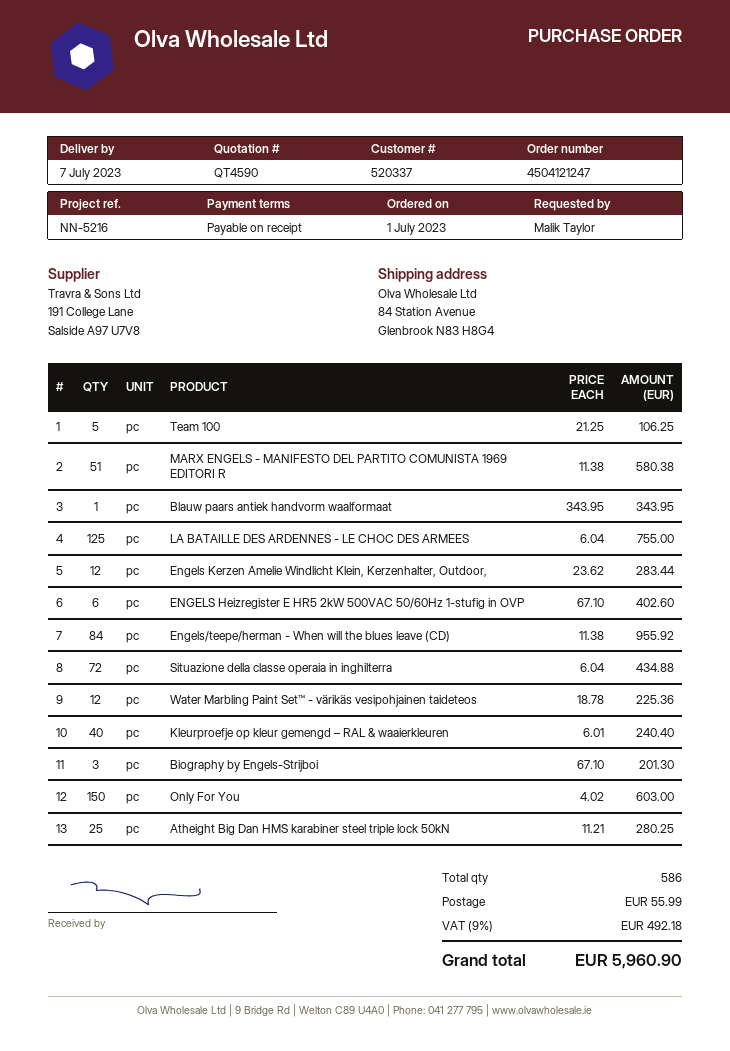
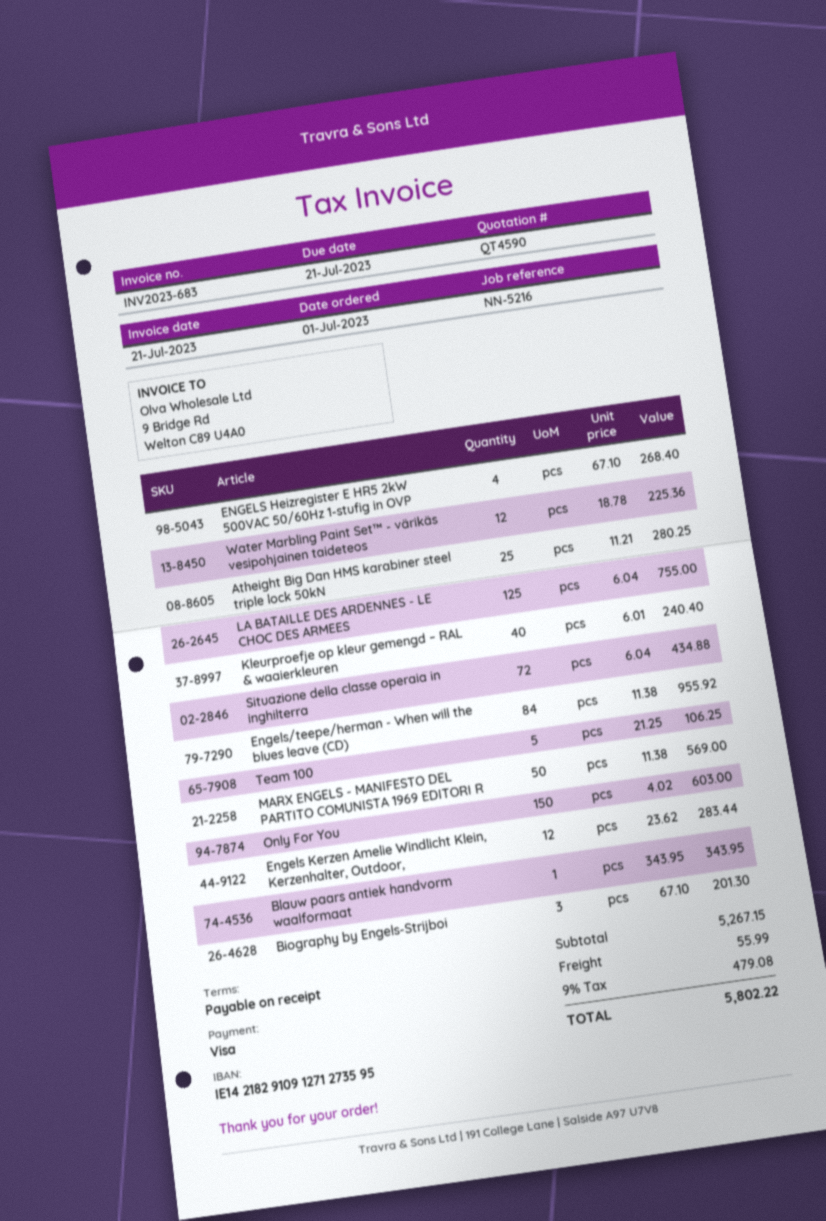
MARX ENGELS - MANIFESTO DEL PARTITO COMUNISTA 1969 EDITORI R: 51 x 11.38 = 580.38 -> 50 x 11.38 = 569.00
ENGELS Heizregister E HR5 2kW 500VAC 50/60Hz 1-stufig in OVP: 6 x 67.10 = 402.60 -> 4 x 67.10 = 268.40
tax: 9% = 492.18 -> 9% = 479.08
total: 5960.90 -> 5802.22

